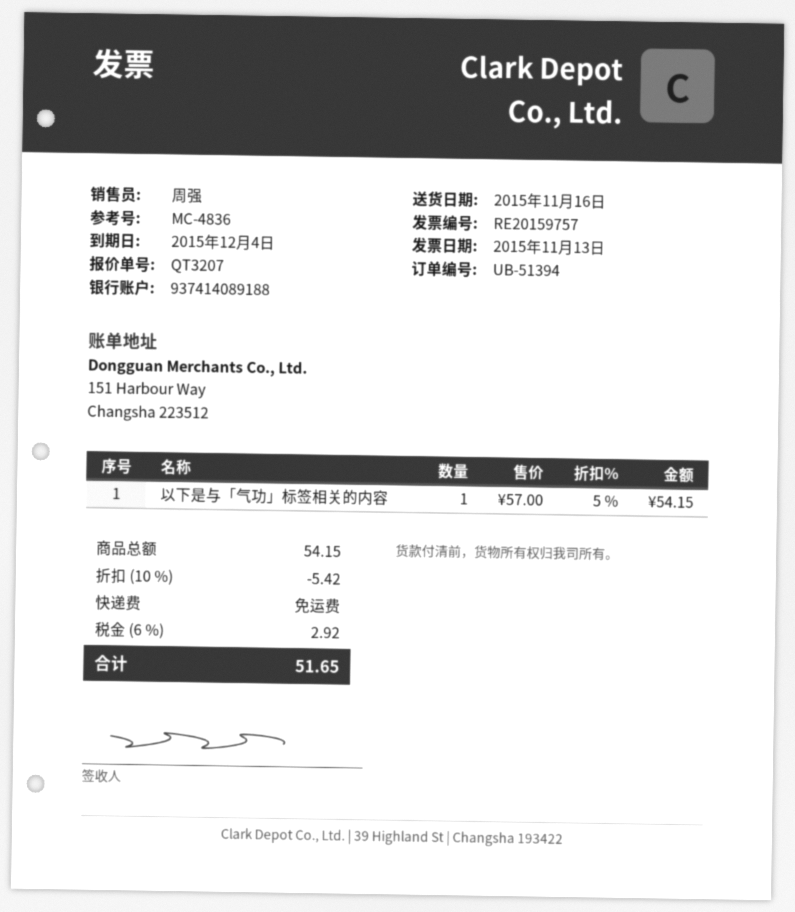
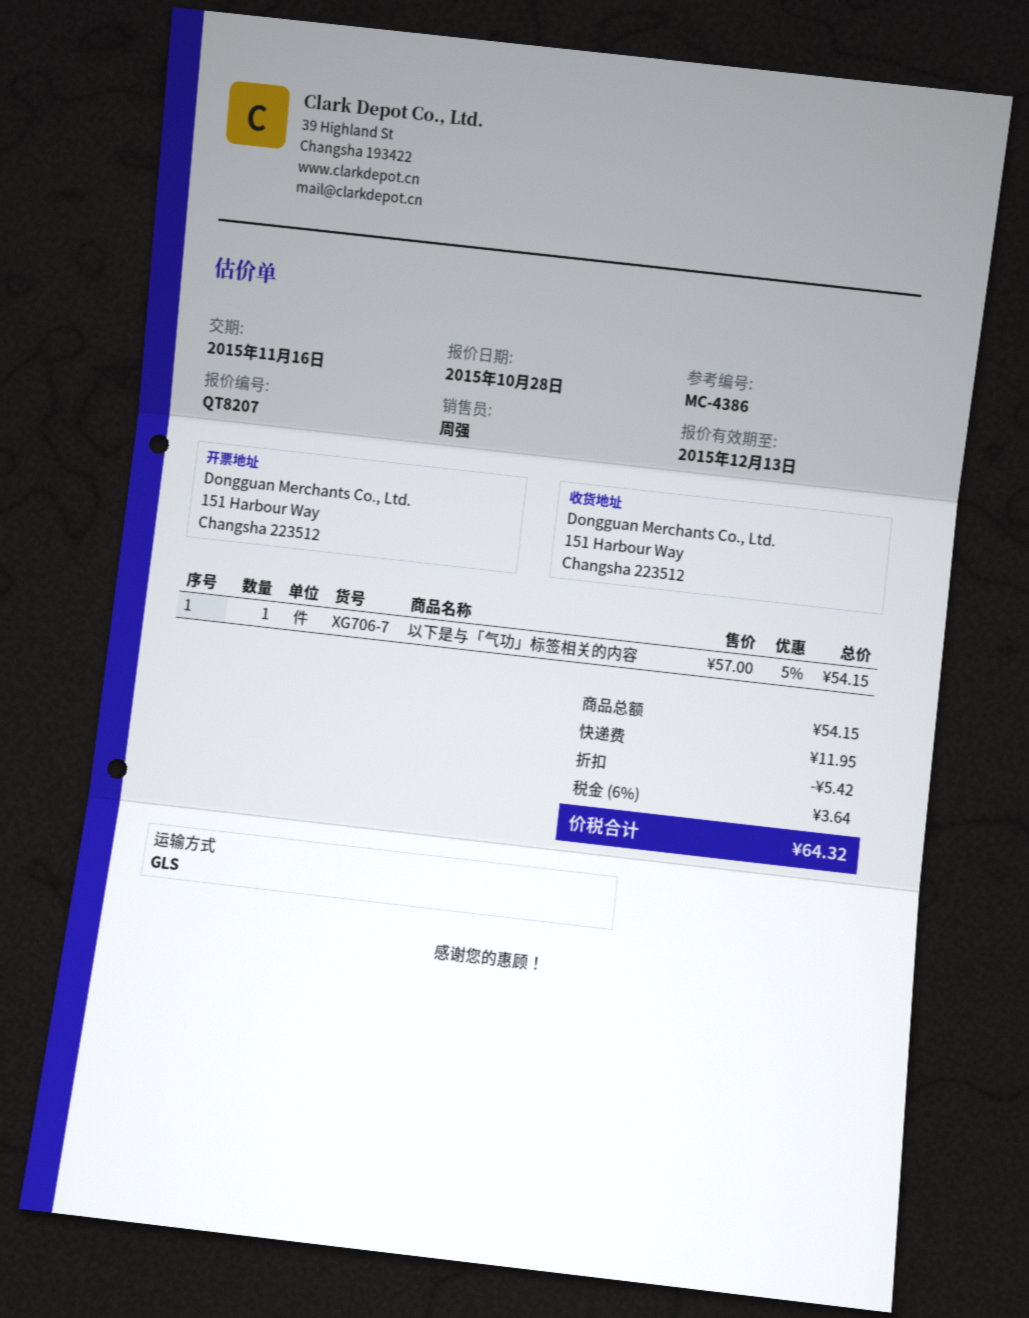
quote number: QT3207 -> QT8207
reference: MC-4836 -> MC-4386
shipping: 0.00 -> 11.95
tax: 6% = 2.92 -> 6% = 3.64
total: 51.65 -> 64.32

